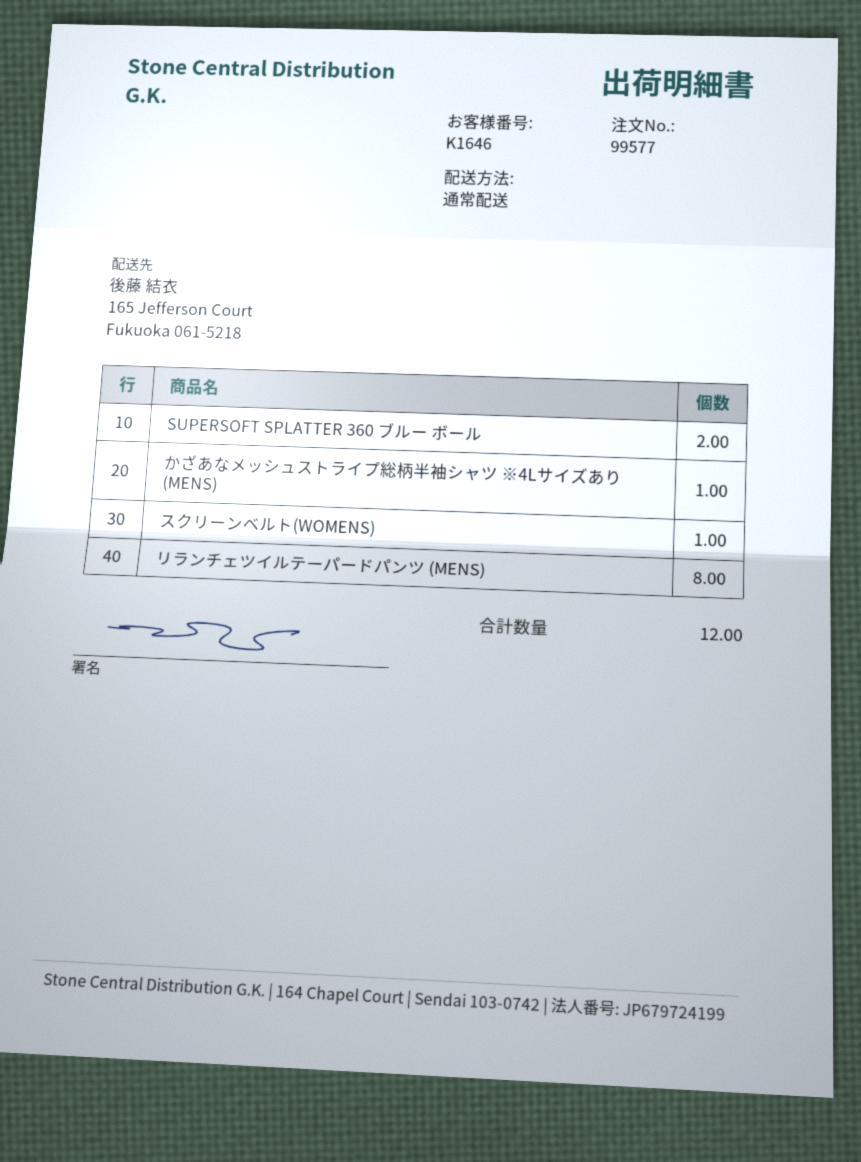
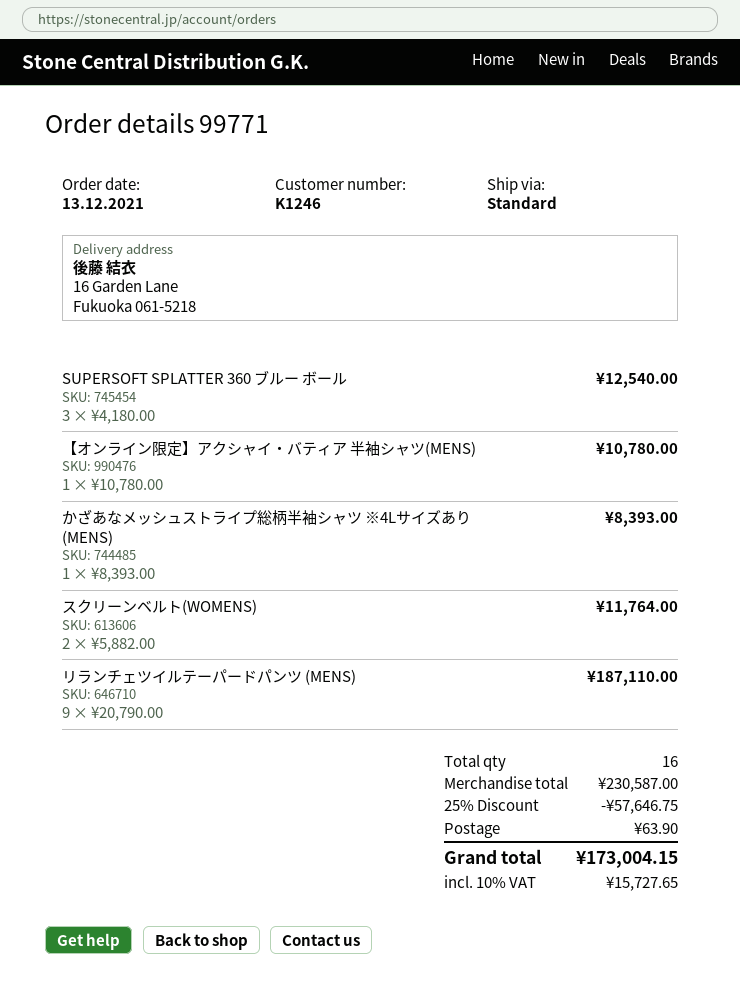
order number: 99577 -> 99771
customer number: K1646 -> K1246
ship to: 165 Jefferson Court, Fukuoka 061-5218 -> 16 Garden Lane, Fukuoka 061-5218
SUPERSOFT SPLATTER 360 ブルー ボール: 2 -> 3
スクリーンベルト(WOMENS): 1 -> 2
リランチェツイルテーパードパンツ (MENS): 8 -> 9
【オンライン限定】アクシャイ・バティア 半袖シャツ(MENS): none -> 1
total quantity: 12 -> 16

